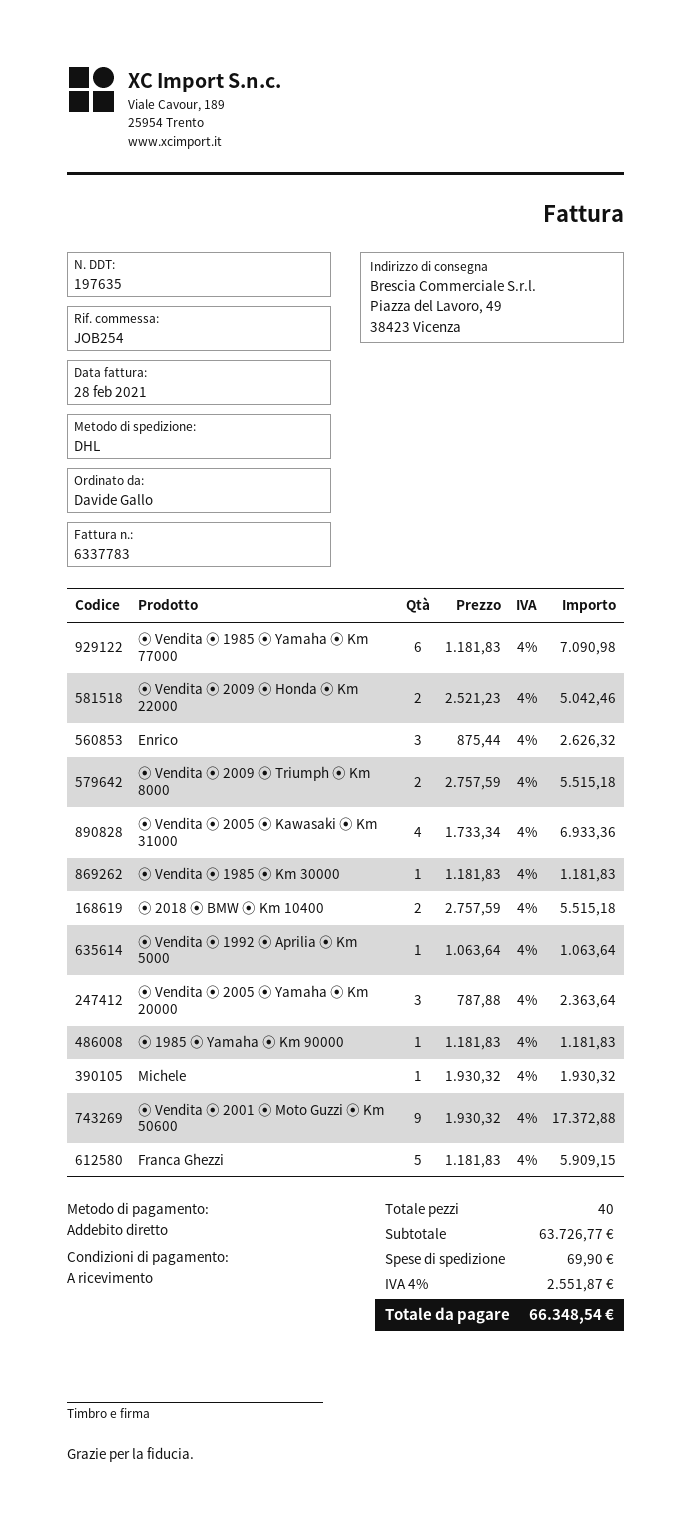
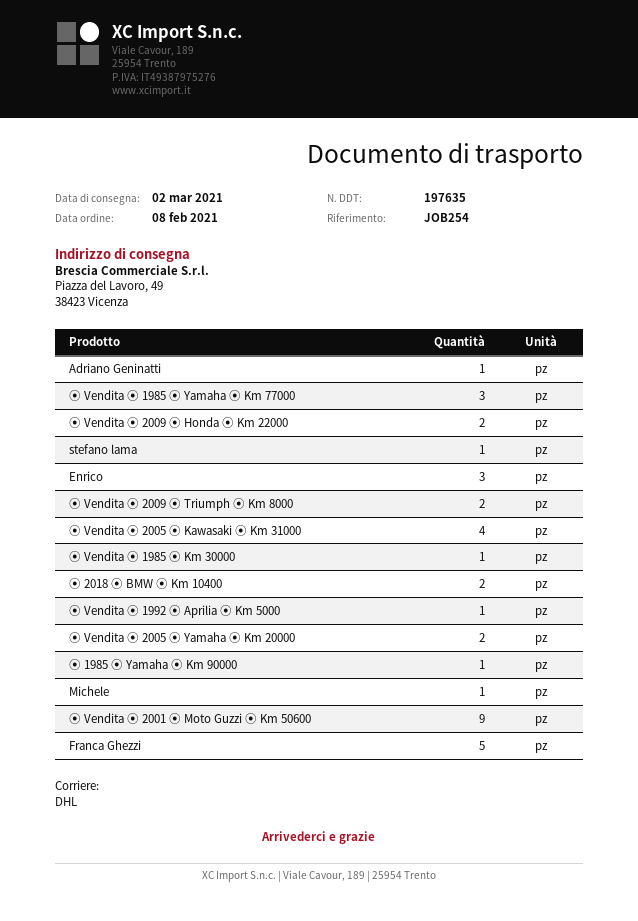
⦿ Vendita ⦿ 1985 ⦿ Yamaha ⦿ Km 77000: 6 -> 3
⦿ Vendita ⦿ 2005 ⦿ Yamaha ⦿ Km 20000: 3 -> 2
Adriano Geninatti: none -> 1
stefano lama: none -> 1

